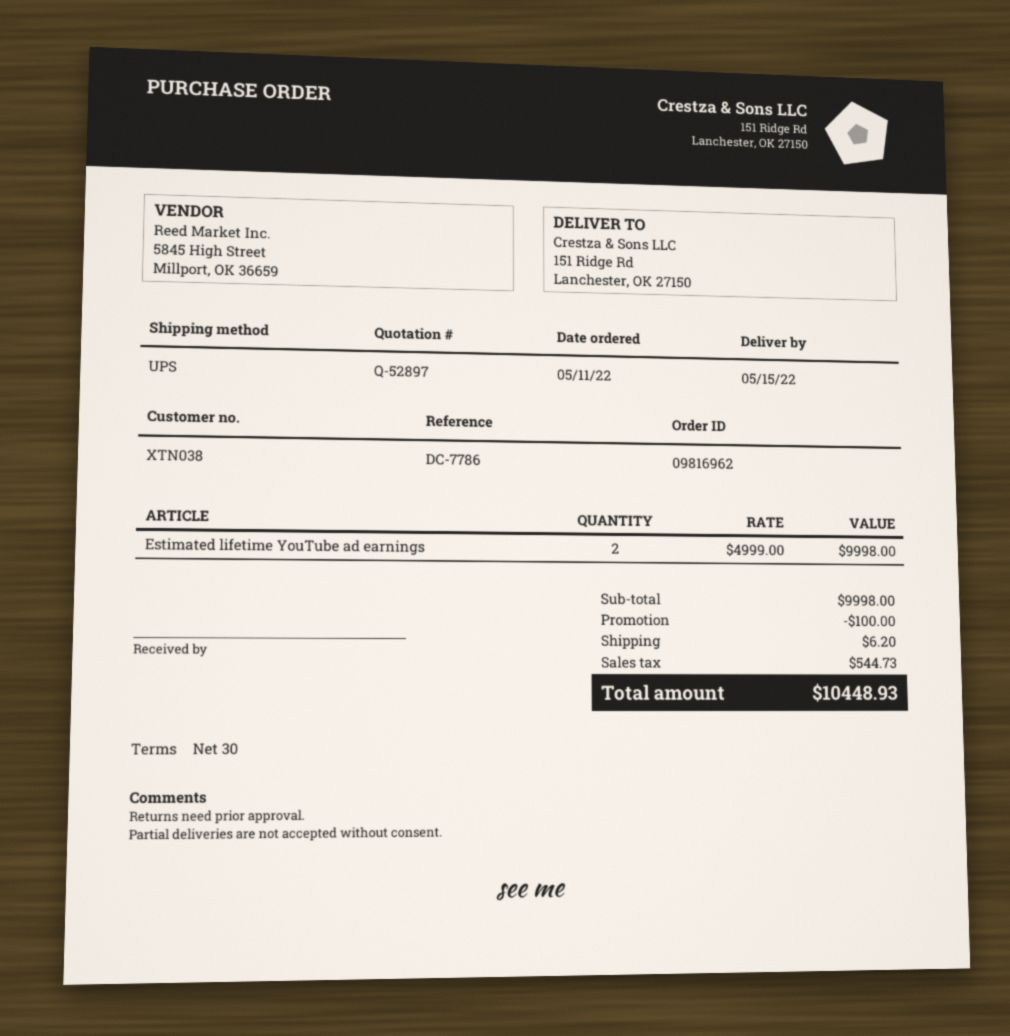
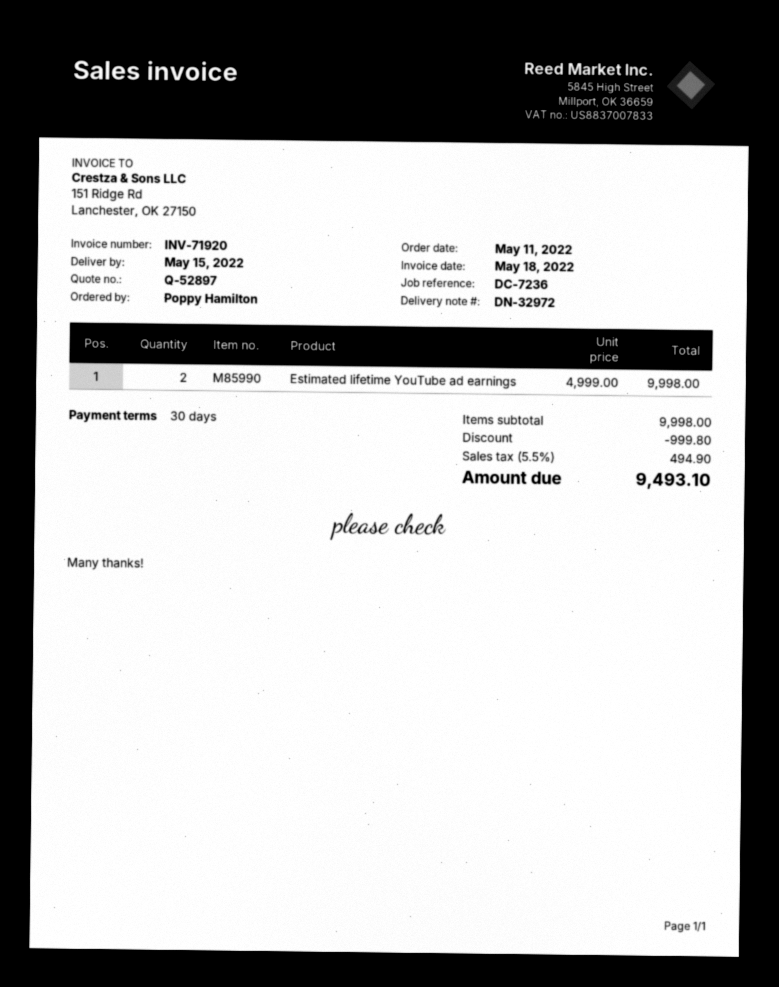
reference: DC-7786 -> DC-7236
discount: 100.00 -> 999.80
shipping: 6.20 -> none
tax: 544.73 -> 494.90
total: 10448.93 -> 9493.10

